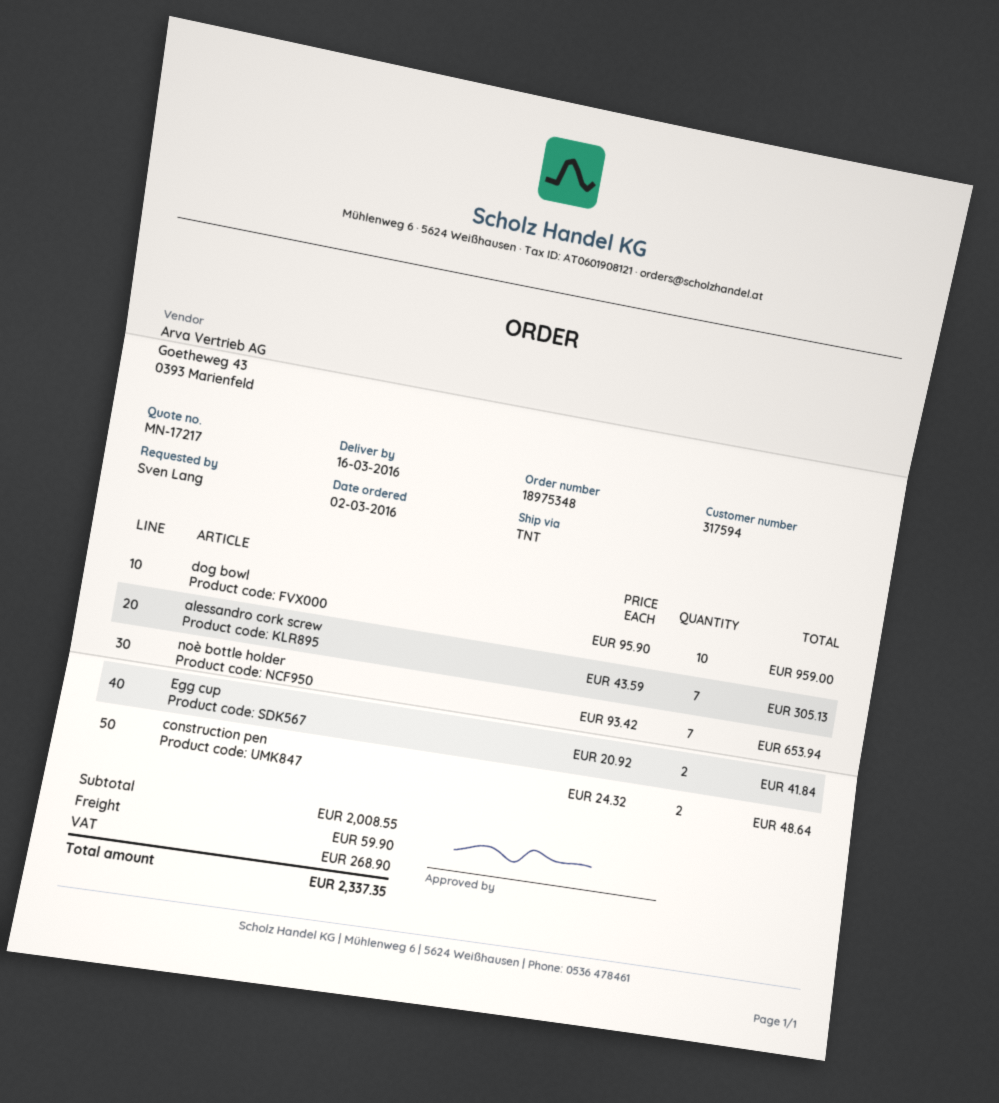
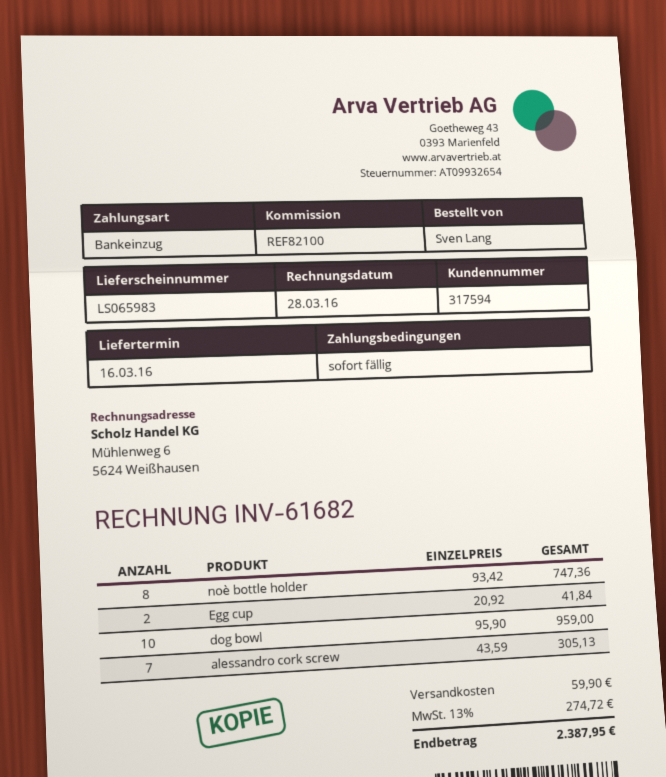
noè bottle holder: 7 x 93.42 = 653.94 -> 8 x 93.42 = 747.36
construction pen: 2 x 24.32 = 48.64 -> none
tax: 268.90 -> 274.72
total: 2337.35 -> 2387.95

